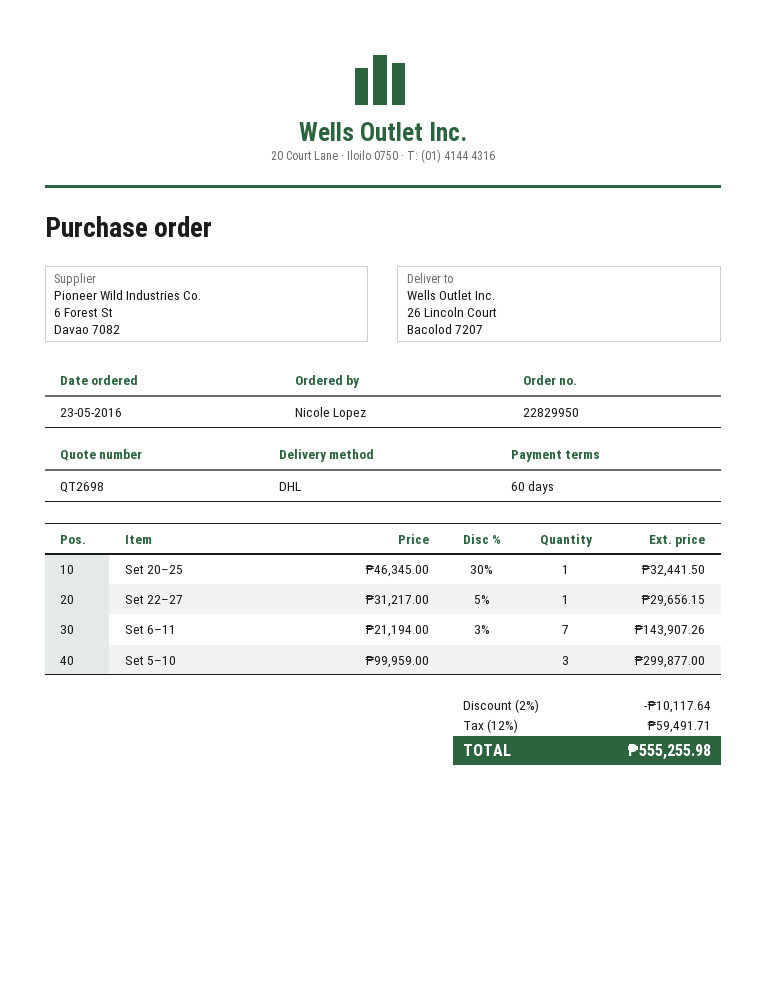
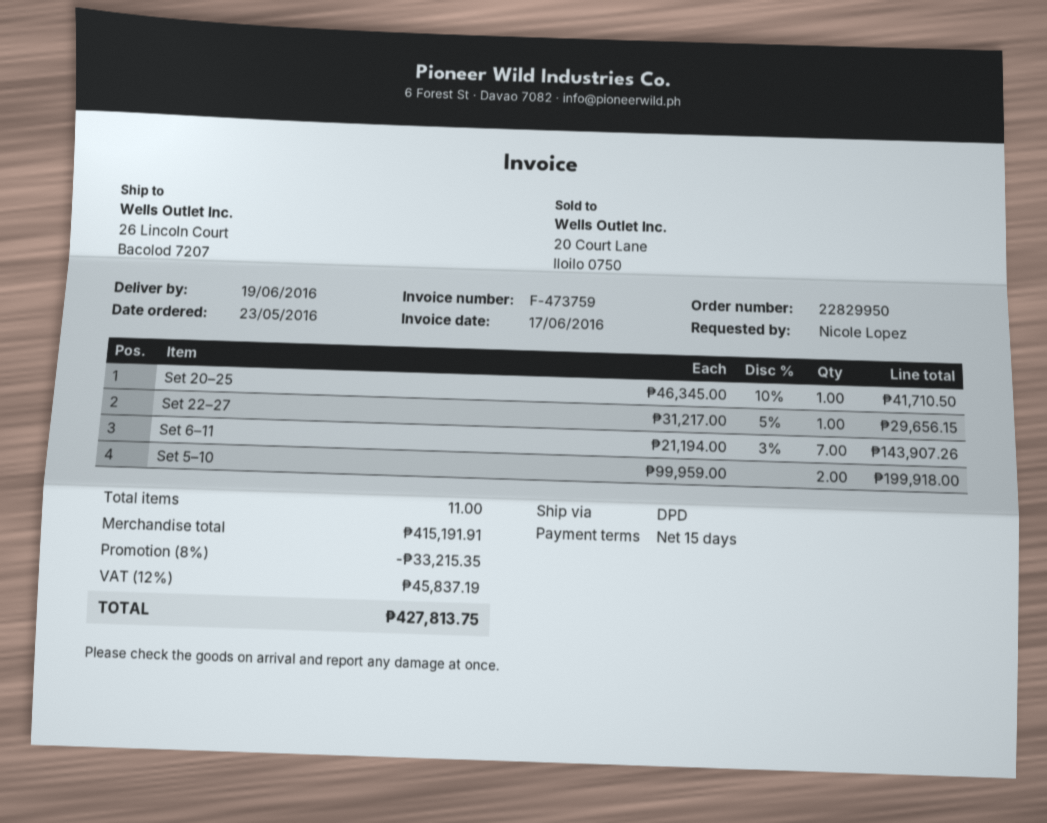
payment terms: 60 days -> 15 days
shipping method: DHL -> DPD
Set 20–25: 1 x 46345.00 - 30% = 32441.50 -> 1 x 46345.00 - 10% = 41710.50
Set 5–10: 3 x 99959.00 = 299877.00 -> 2 x 99959.00 = 199918.00
discount: 2% = 10117.64 -> 8% = 33215.35
tax: 12% = 59491.71 -> 12% = 45837.19
total: 555255.98 -> 427813.75

